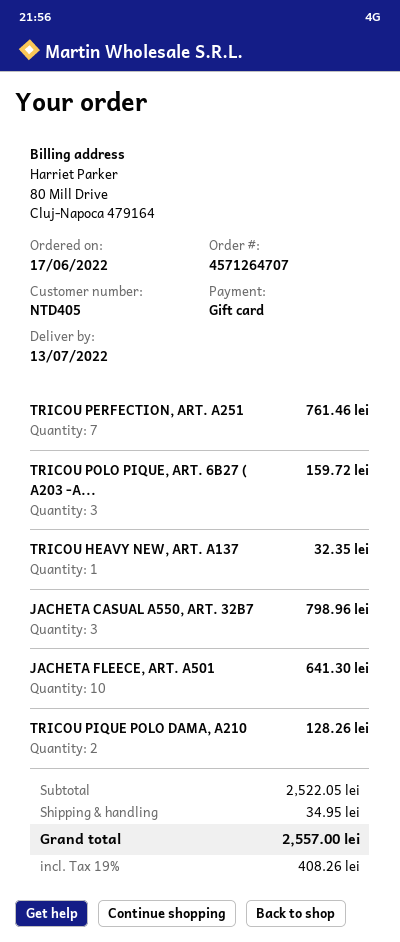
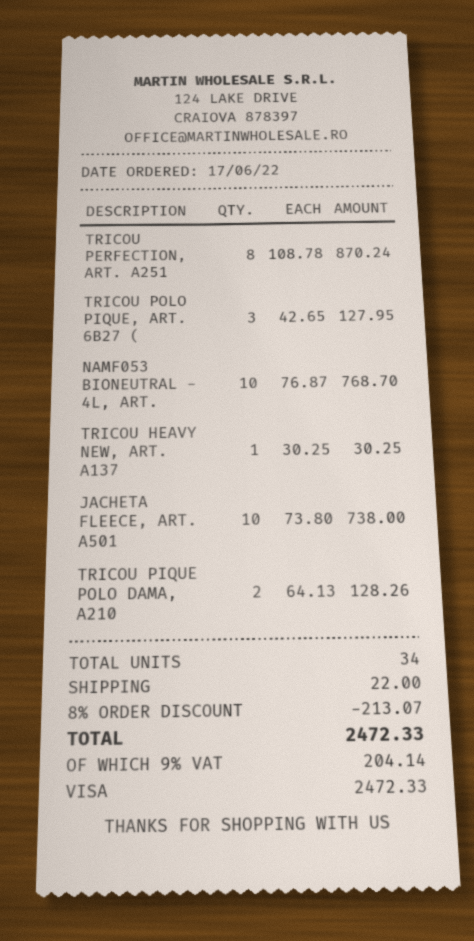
payment method: gift card -> Visa
TRICOU PERFECTION, ART. A251: 7 for 761.46 -> 8 for 870.24
TRICOU POLO PIQUE, ART. 6B27 ( A203 -A...: 3 for 159.72 -> 3 for 127.95
TRICOU HEAVY NEW, ART. A137: 1 for 32.35 -> 1 for 30.25
JACHETA CASUAL A550, ART. 32B7: 3 for 798.96 -> none
JACHETA FLEECE, ART. A501: 10 for 641.30 -> 10 for 738.00
NAMF053 BIONEUTRAL - 4L, ART.: none -> 10 for 768.70
discount: none -> 8% = 213.07
shipping: 34.95 -> 22.00
tax: 19% = 408.26 -> 9% = 204.14
total: 2557.00 -> 2472.33

